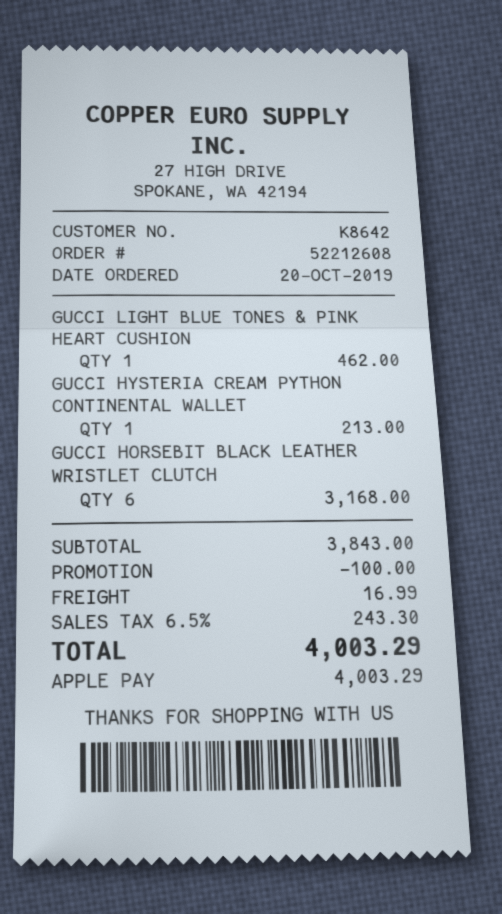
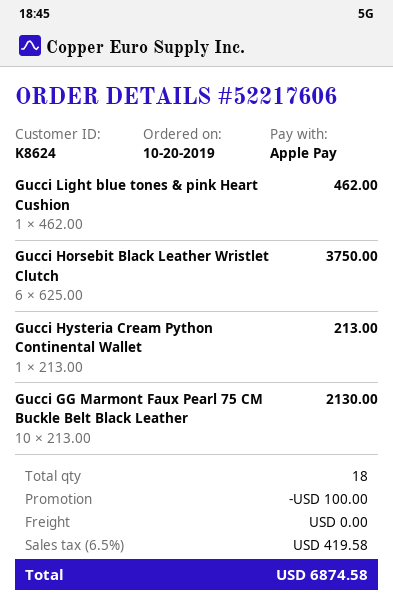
order number: 52212608 -> 52217606
customer number: K8642 -> K8624
GUCCI HORSEBIT BLACK LEATHER WRISTLET CLUTCH: 6 for 3168.00 -> 6 for 3750.00
Gucci GG Marmont Faux Pearl 75 CM Buckle Belt Black Leather: none -> 10 for 2130.00
shipping: 16.99 -> 0.00
tax: 6.5% = 243.30 -> 6.5% = 419.58
total: 4003.29 -> 6874.58

